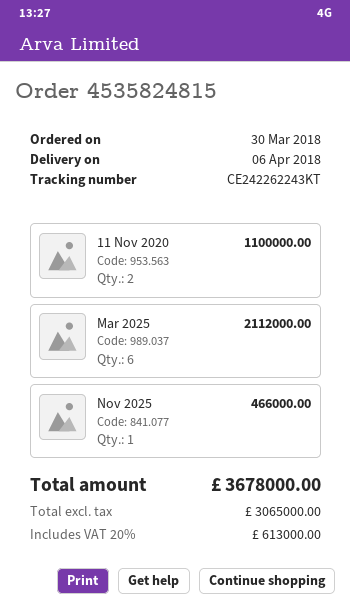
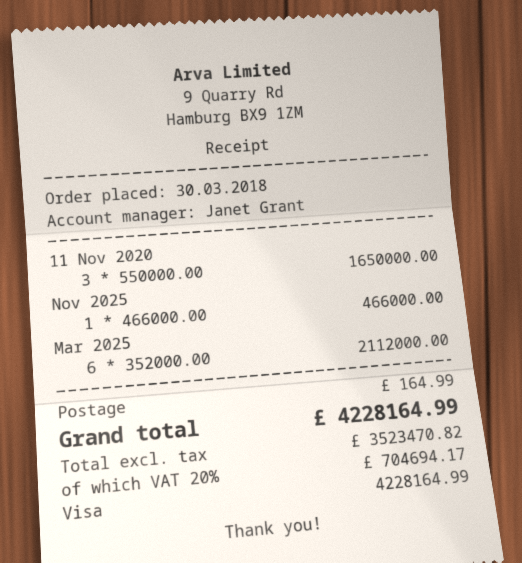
11 Nov 2020: 2 for 1100000.00 -> 3 for 1650000.00
shipping: none -> 164.99
net: 3065000.00 -> 3523470.82
tax: 20% = 613000.00 -> 20% = 704694.17
total: 3678000.00 -> 4228164.99

